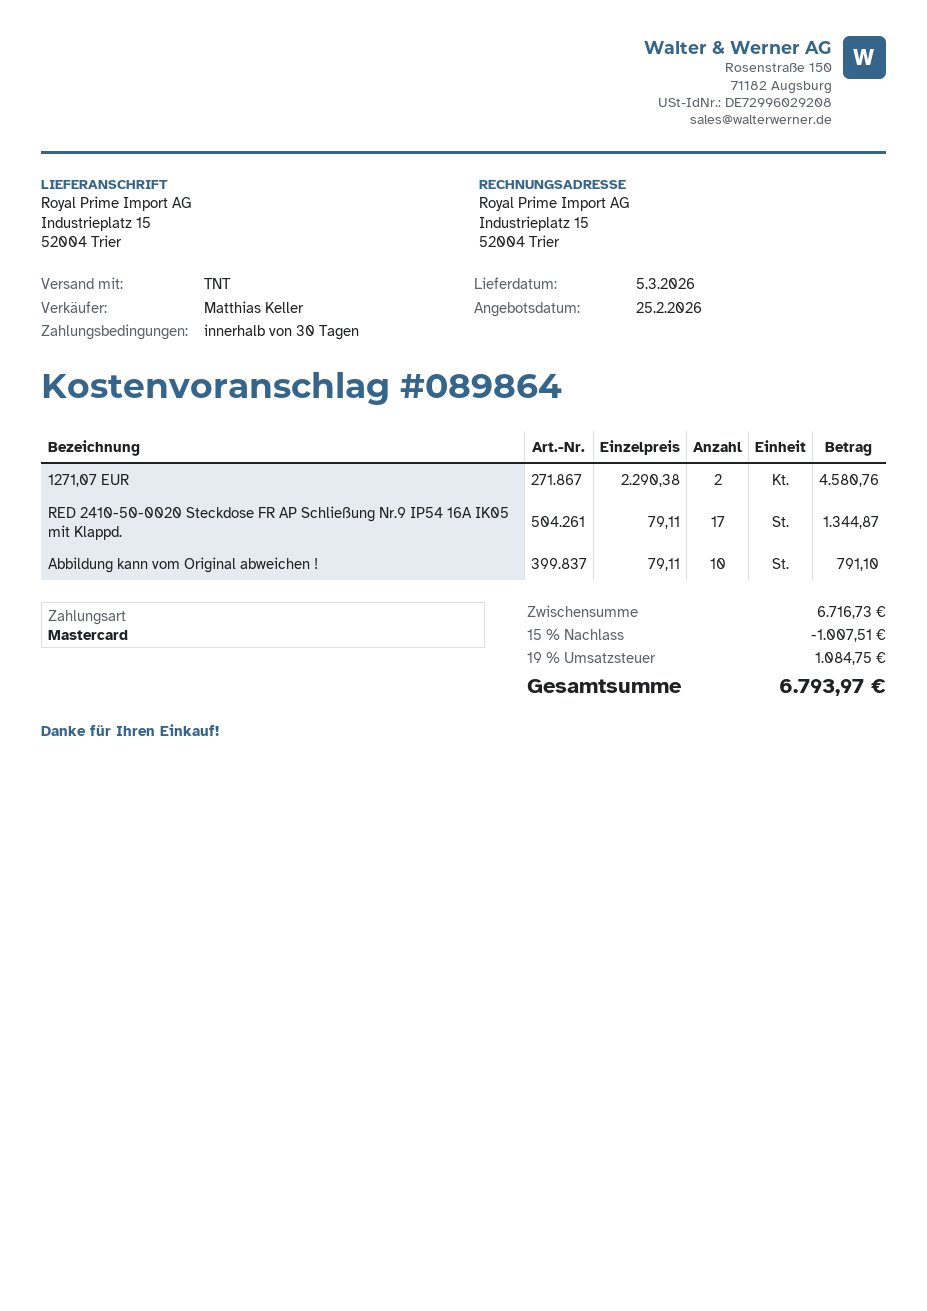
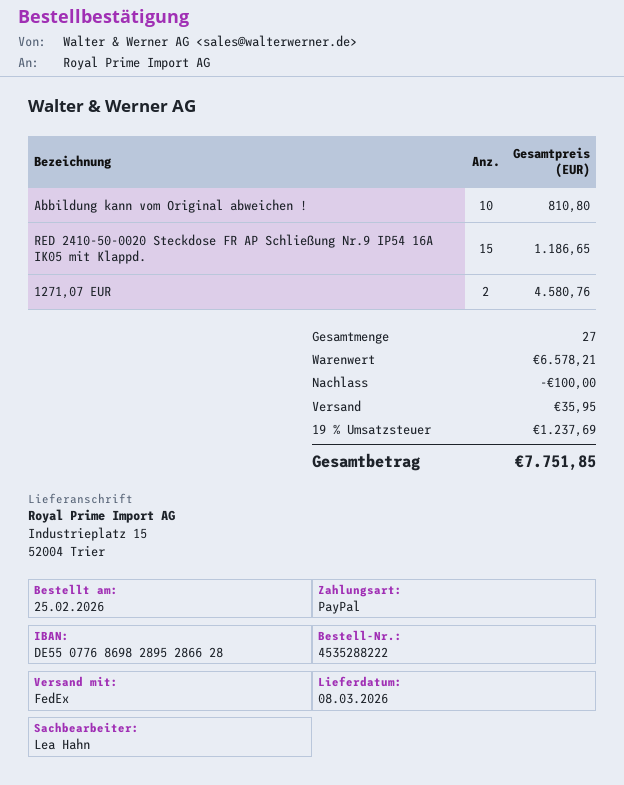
delivery date: 2026-03-05 -> 2026-03-08
sales rep: Matthias Keller -> Lea Hahn
payment method: Mastercard -> PayPal
shipping method: TNT -> FedEx
RED 2410-50-0020 Steckdose FR AP Schließung Nr.9 IP54 16A IK05 mit Klappd.: 17 for 1344.87 -> 15 for 1186.65
Abbildung kann vom Original abweichen !: 10 for 791.10 -> 10 for 810.80
subtotal: 6716.73 -> 6578.21
discount: 1007.51 -> 100.00
shipping: none -> 35.95
tax: 19% = 1084.75 -> 19% = 1237.69
total: 6793.97 -> 7751.85

